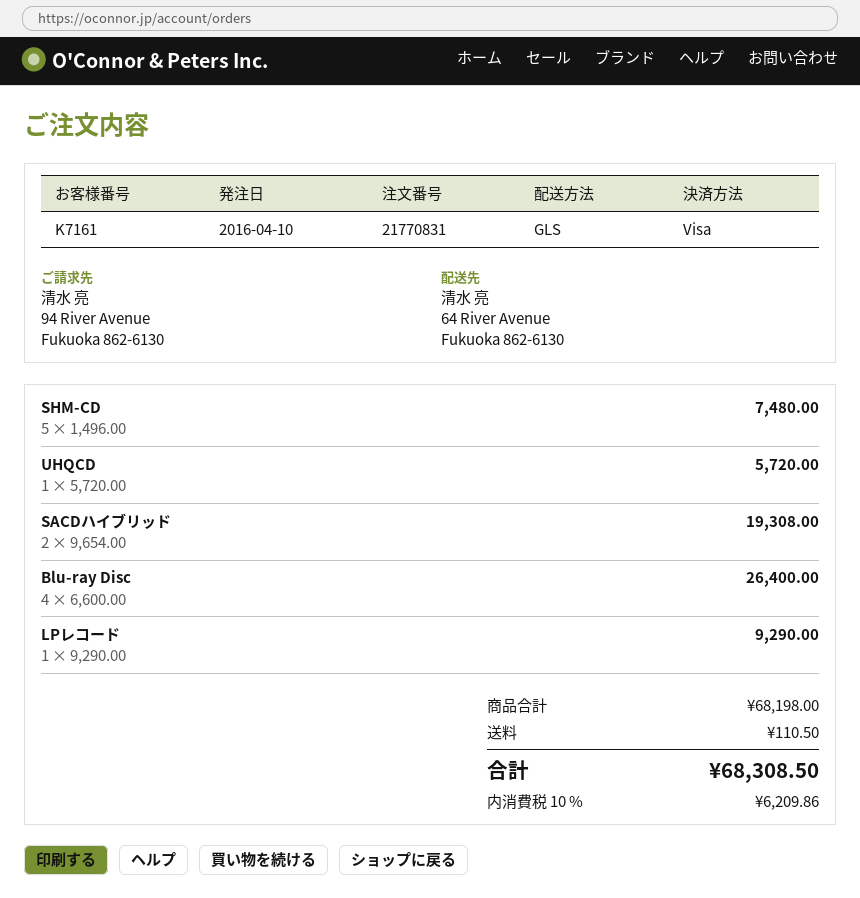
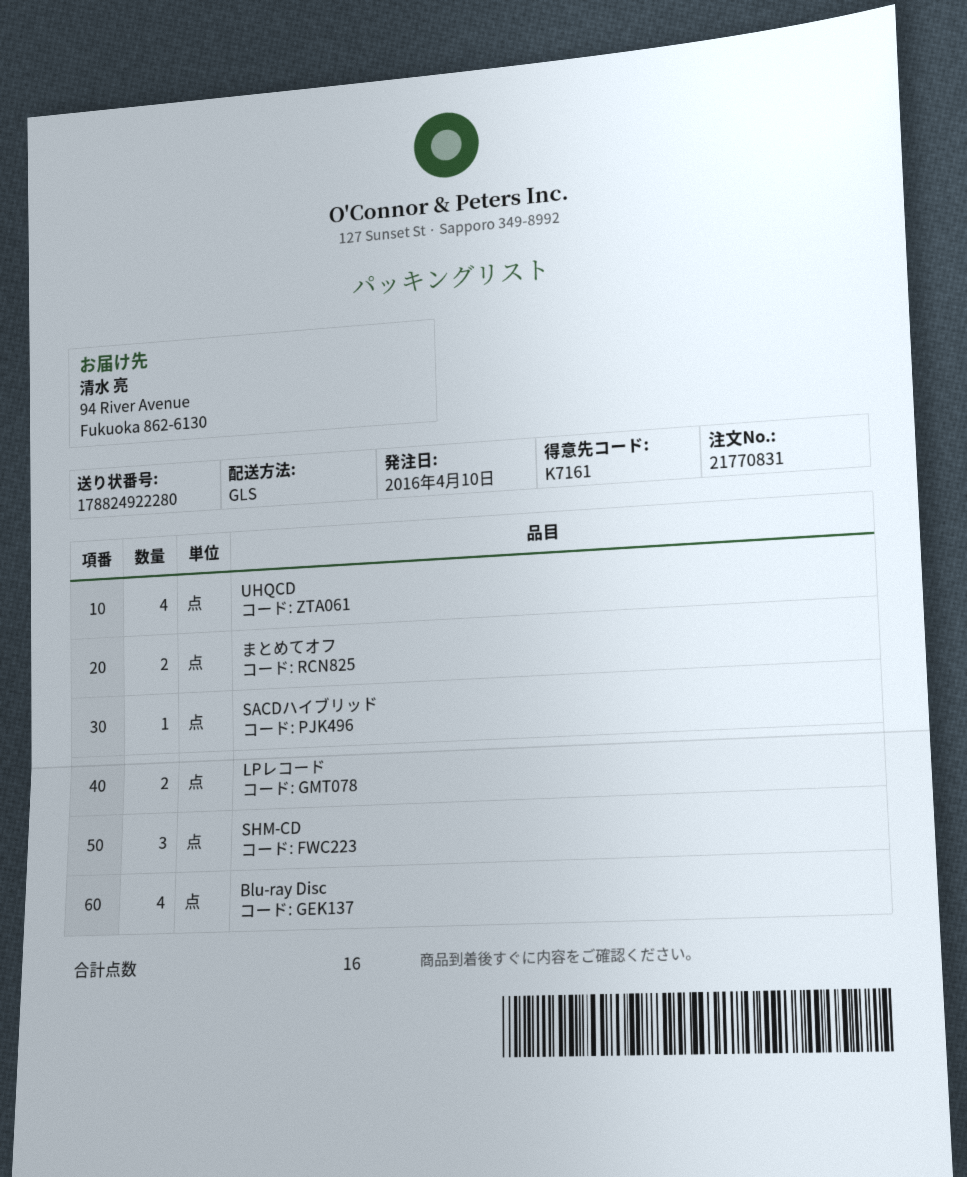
ship to: 64 River Avenue, Fukuoka 862-6130 -> 94 River Avenue, Fukuoka 862-6130
SHM-CD: 5 -> 3
UHQCD: 1 -> 4
SACDハイブリッド: 2 -> 1
LPレコード: 1 -> 2
まとめてオフ: none -> 2

